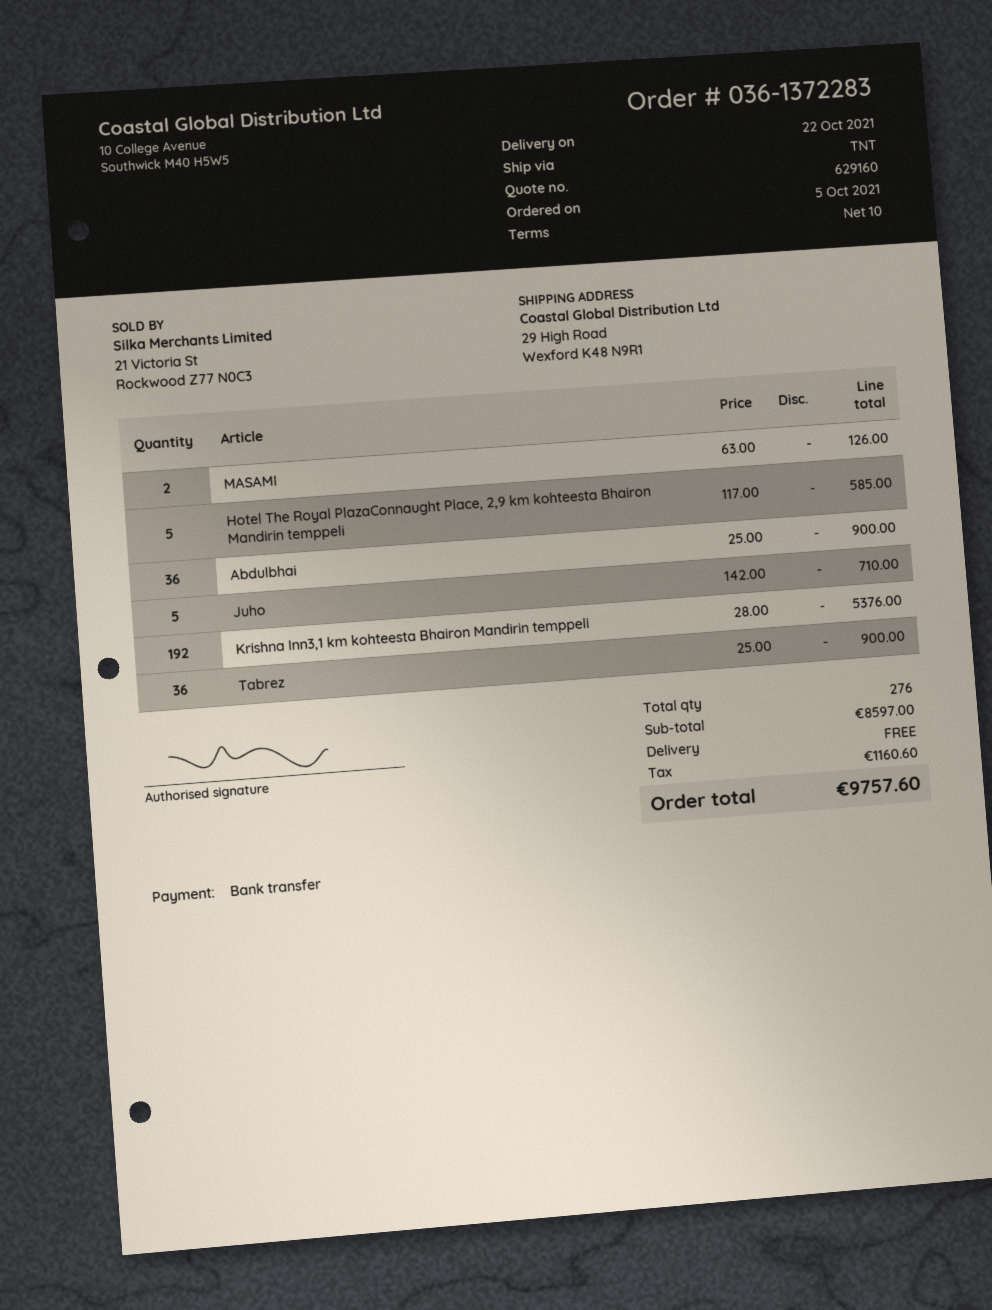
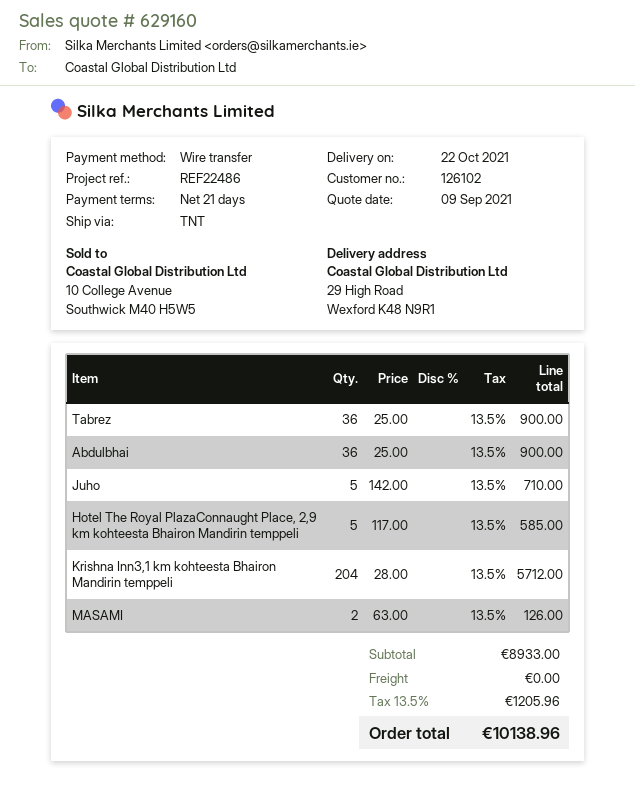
payment terms: 10 days -> 21 days
Krishna Inn3,1 km kohteesta Bhairon Mandirin temppeli: 192 x 28.00 = 5376.00 -> 204 x 28.00 = 5712.00
subtotal: 8597.00 -> 8933.00
tax: 1160.60 -> 1205.96
total: 9757.60 -> 10138.96

